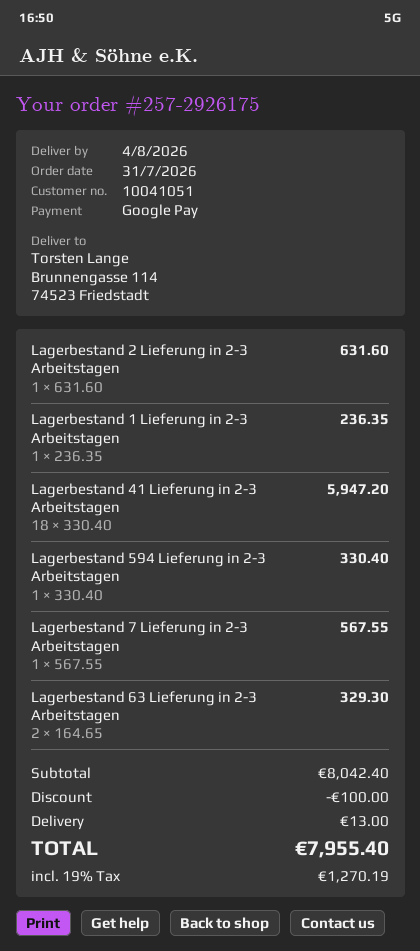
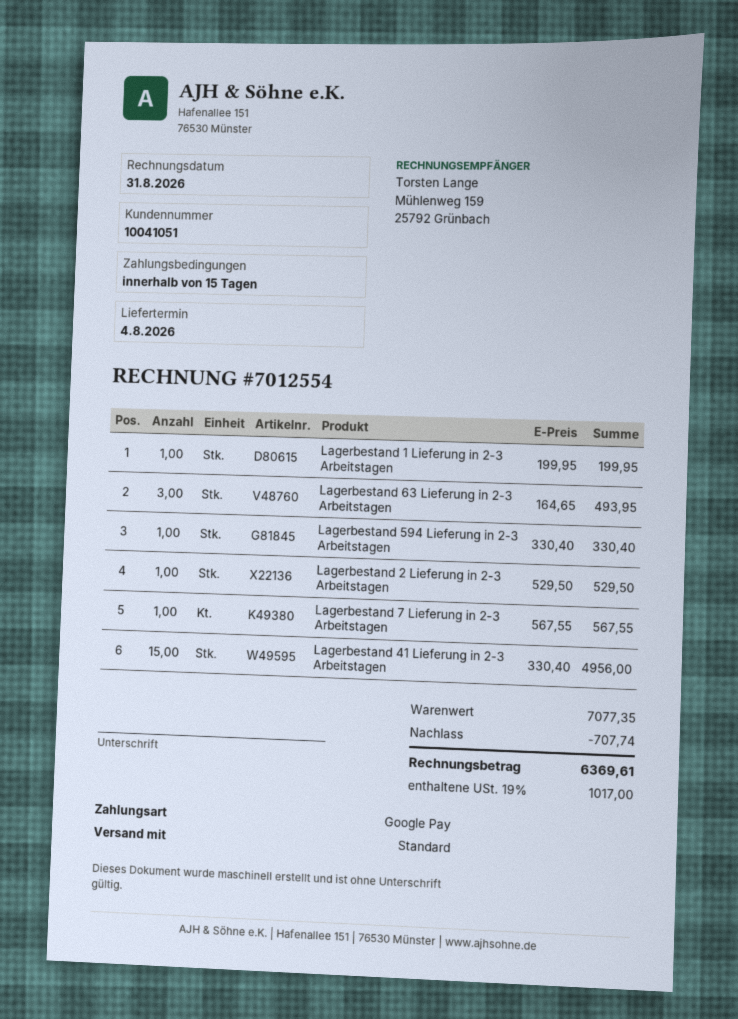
Lagerbestand 2 Lieferung in 2-3 Arbeitstagen: 1 x 631.60 = 631.60 -> 1 x 529.50 = 529.50
Lagerbestand 1 Lieferung in 2-3 Arbeitstagen: 1 x 236.35 = 236.35 -> 1 x 199.95 = 199.95
Lagerbestand 41 Lieferung in 2-3 Arbeitstagen: 18 x 330.40 = 5947.20 -> 15 x 330.40 = 4956.00
Lagerbestand 63 Lieferung in 2-3 Arbeitstagen: 2 x 164.65 = 329.30 -> 3 x 164.65 = 493.95
subtotal: 8042.40 -> 7077.35
discount: 100.00 -> 707.74
shipping: 13.00 -> none
tax: 19% = 1270.19 -> 19% = 1017.00
total: 7955.40 -> 6369.61

